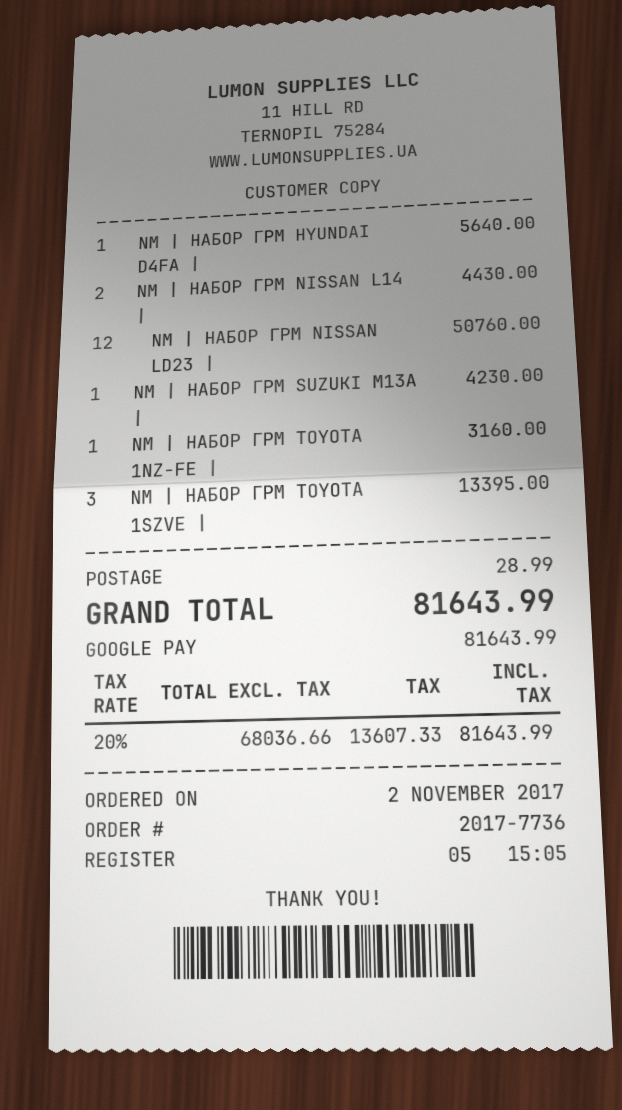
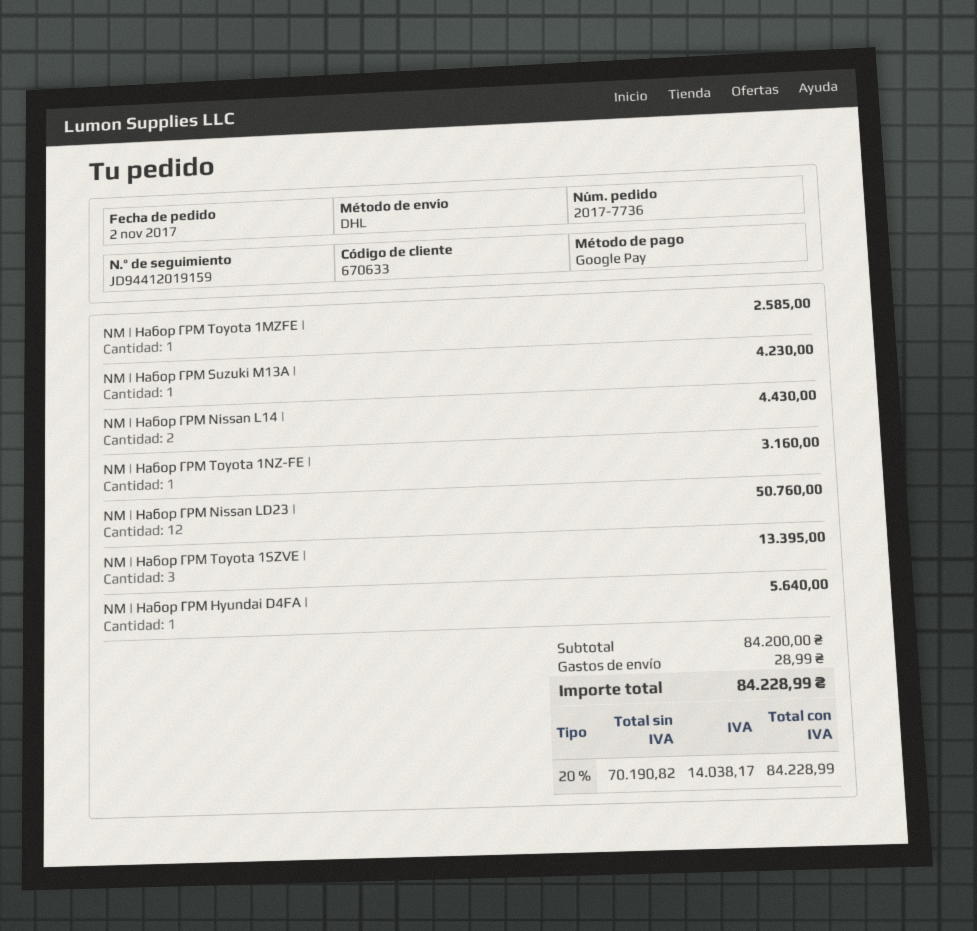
NM | Набор ГРМ Toyota 1MZFE |: none -> 1 for 2585.00
net: 68036.66 -> 70190.82
tax: 20% = 13607.33 -> 20% = 14038.17
total: 81643.99 -> 84228.99

